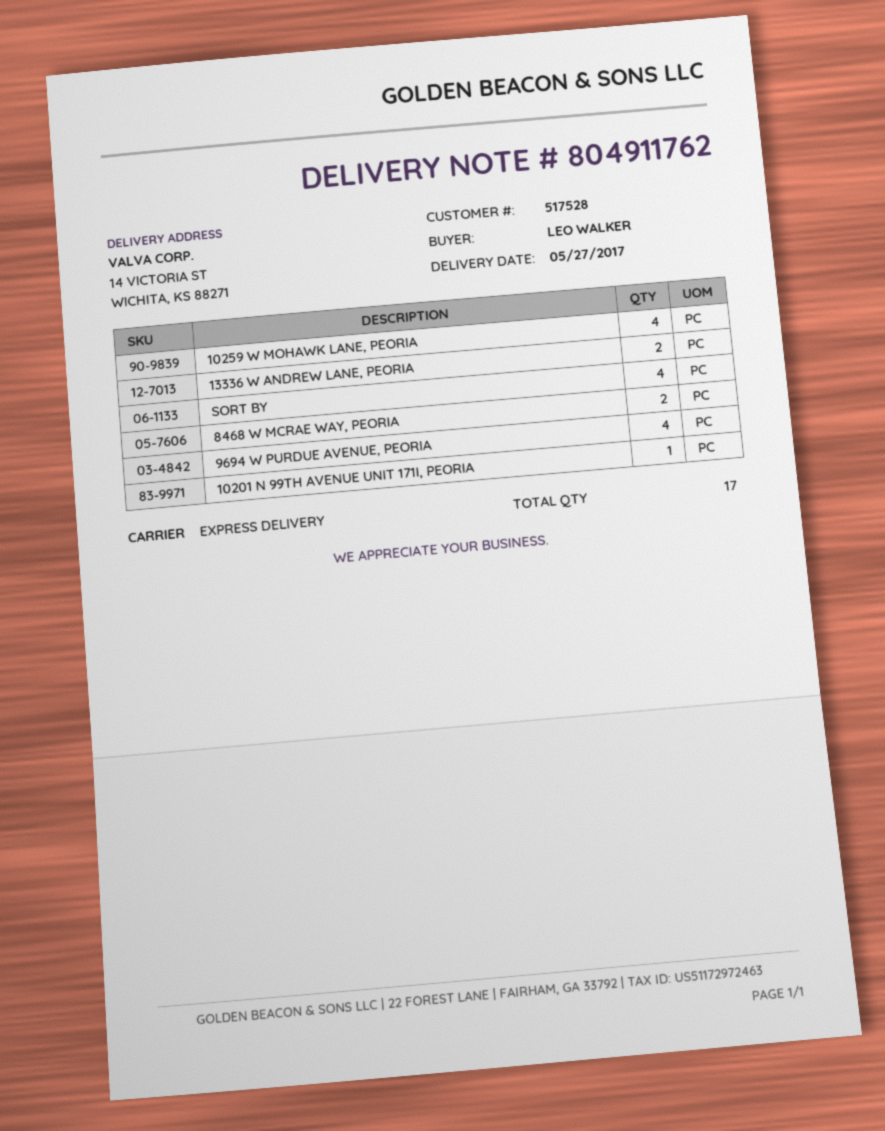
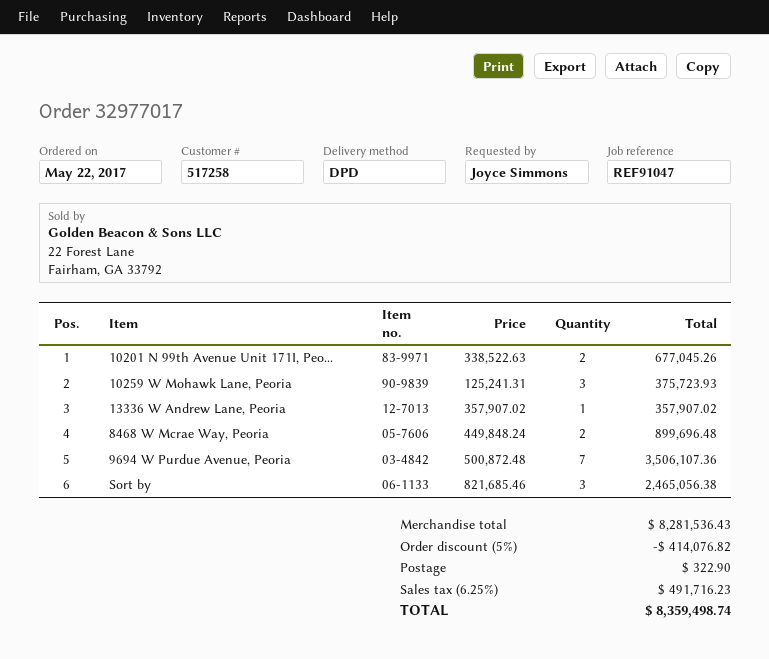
customer number: 517528 -> 517258
ordered by: LEO WALKER -> Joyce Simmons
shipping method: express -> DPD
10259 W MOHAWK LANE, PEORIA: 4 -> 3
13336 W ANDREW LANE, PEORIA: 2 -> 1
SORT BY: 4 -> 3
9694 W PURDUE AVENUE, PEORIA: 4 -> 7
10201 N 99TH AVENUE UNIT 171I, PEORIA: 1 -> 2

